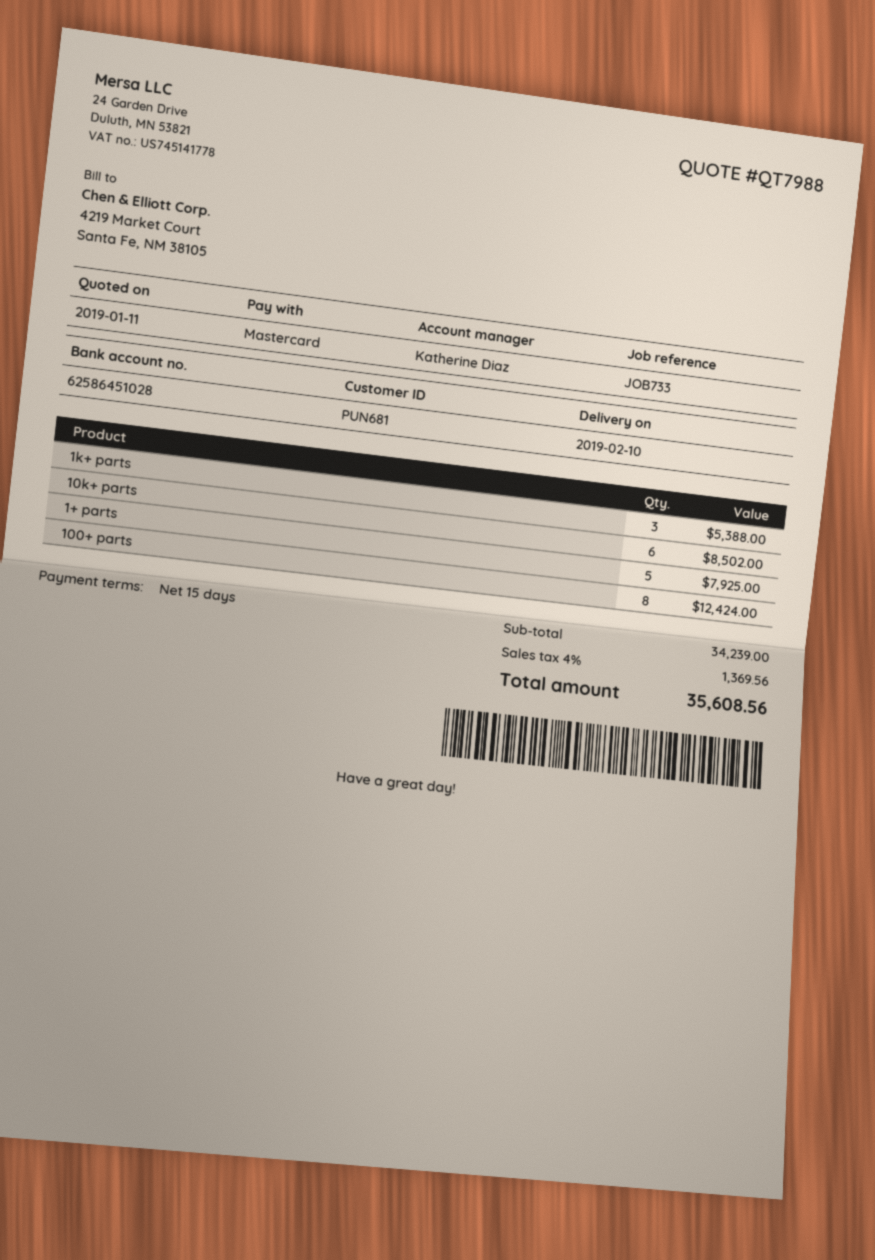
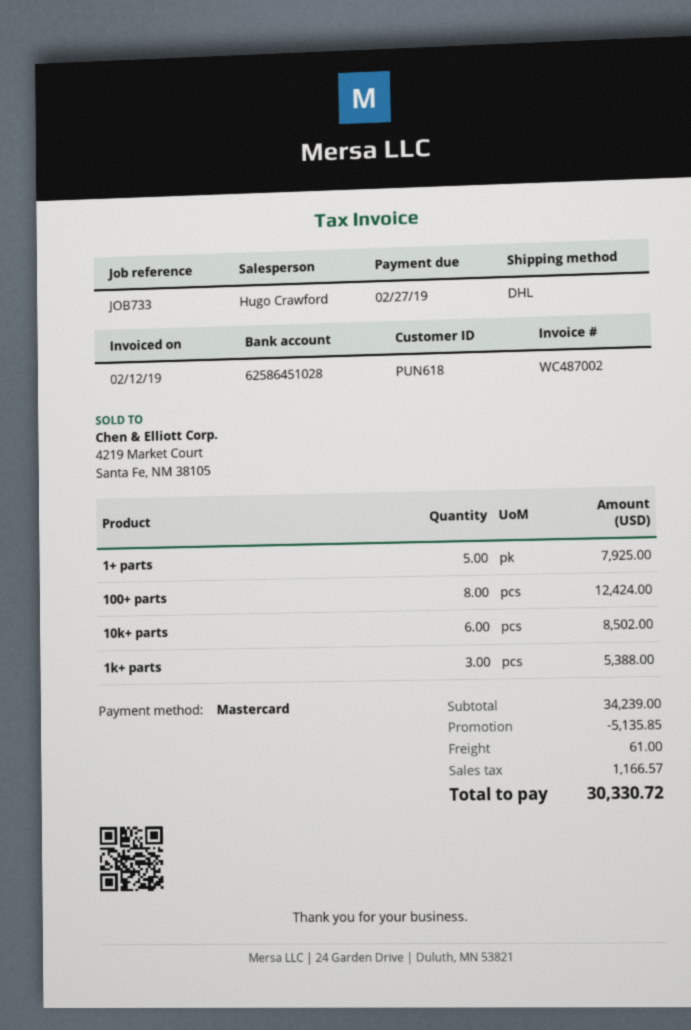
customer number: PUN681 -> PUN618
sales rep: Katherine Diaz -> Hugo Crawford
discount: none -> 5135.85
shipping: none -> 61.00
tax: 1369.56 -> 1166.57
total: 35608.56 -> 30330.72

